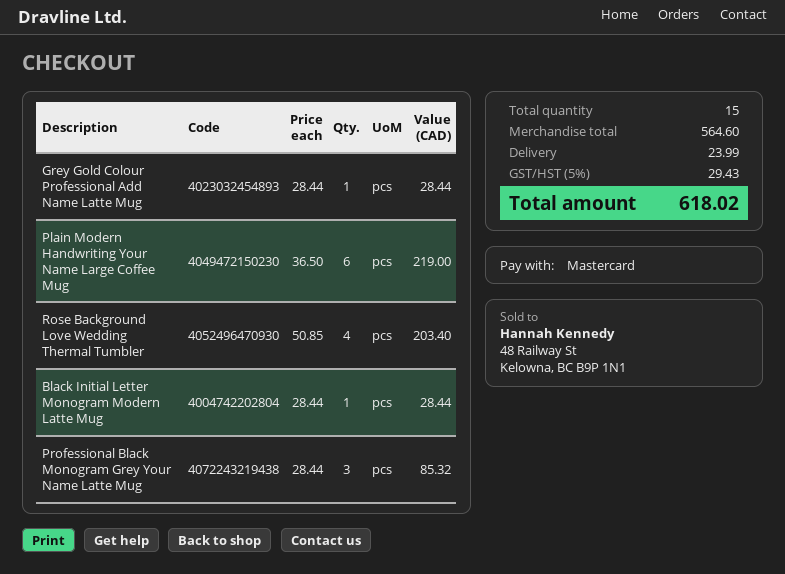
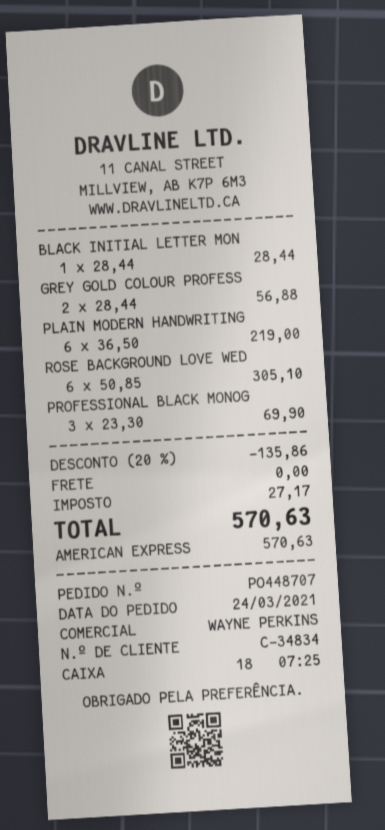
payment method: Mastercard -> American Express
Grey Gold Colour Professional Add Name Latte Mug: 1 x 28.44 = 28.44 -> 2 x 28.44 = 56.88
Rose Background Love Wedding Thermal Tumbler: 4 x 50.85 = 203.40 -> 6 x 50.85 = 305.10
Professional Black Monogram Grey Your Name Latte Mug: 3 x 28.44 = 85.32 -> 3 x 23.30 = 69.90
discount: none -> 20% = 135.86
shipping: 23.99 -> 0.00
tax: 29.43 -> 27.17
total: 618.02 -> 570.63

